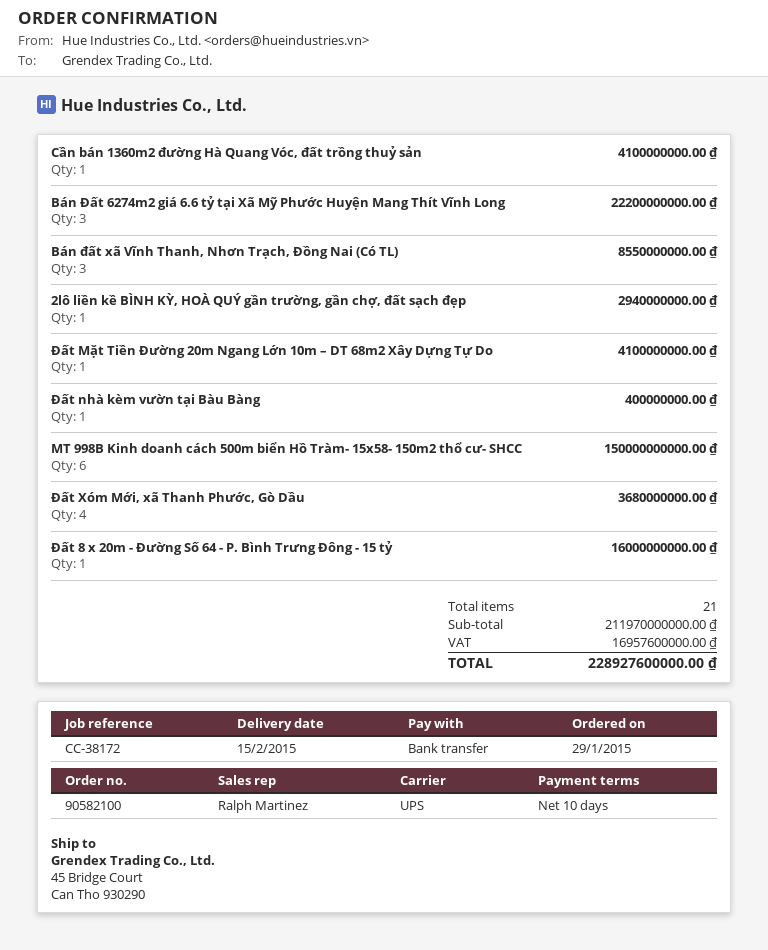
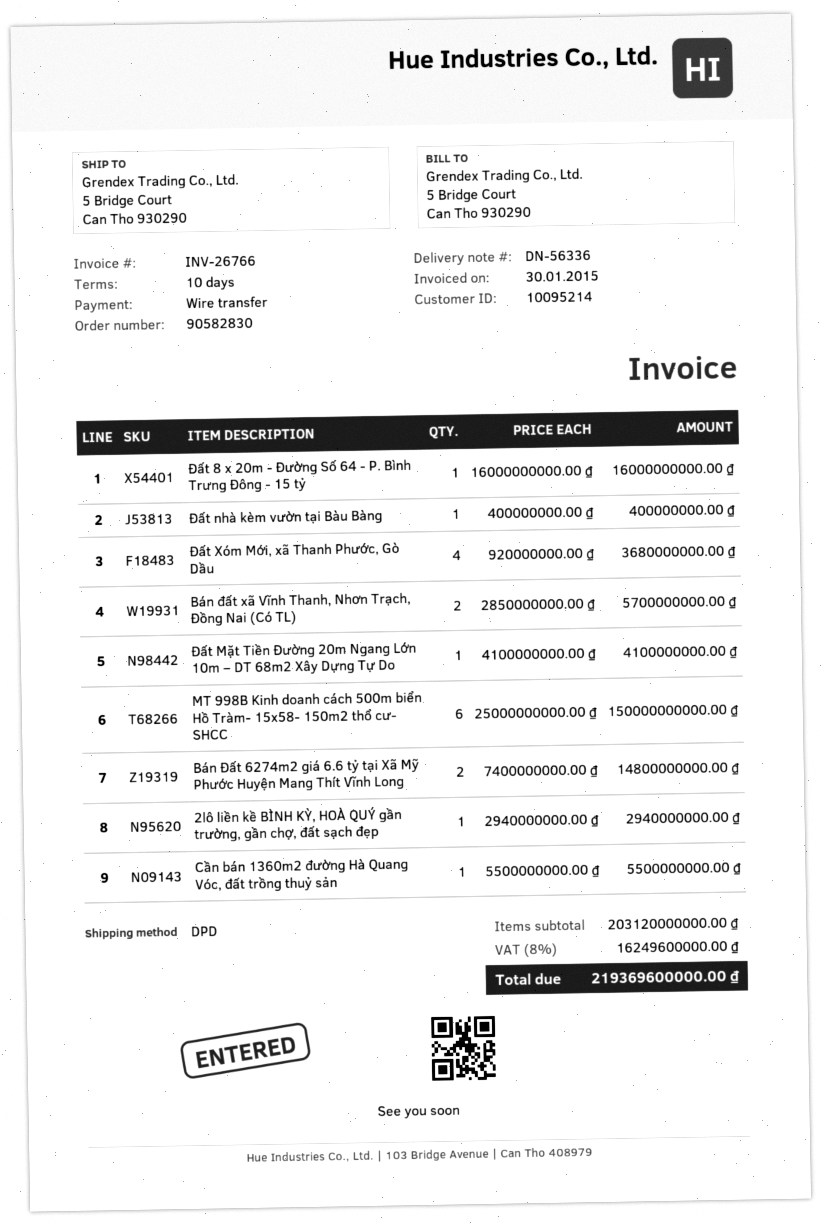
order number: 90582100 -> 90582830
shipping method: UPS -> DPD
ship to: 45 Bridge Court, Can Tho 930290 -> 5 Bridge Court, Can Tho 930290
Cần bán 1360m2 đường Hà Quang Vóc, đất trồng thuỷ sản: 1 for 4100000000.00 -> 1 for 5500000000.00
Bán Đất 6274m2 giá 6.6 tỷ tại Xã Mỹ Phước Huyện Mang Thít Vĩnh Long: 3 for 22200000000.00 -> 2 for 14800000000.00
Bán đất xã Vĩnh Thanh, Nhơn Trạch, Đồng Nai (Có TL): 3 for 8550000000.00 -> 2 for 5700000000.00
subtotal: 211970000000.00 -> 203120000000.00
tax: 16957600000.00 -> 16249600000.00
total: 228927600000.00 -> 219369600000.00

